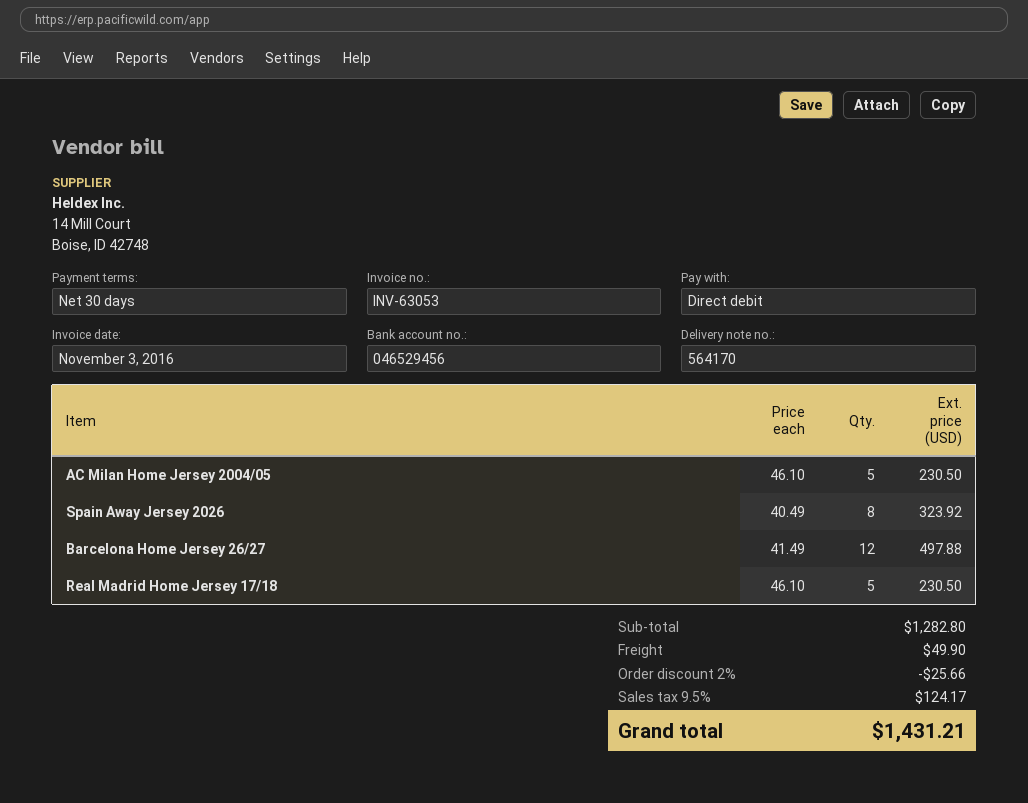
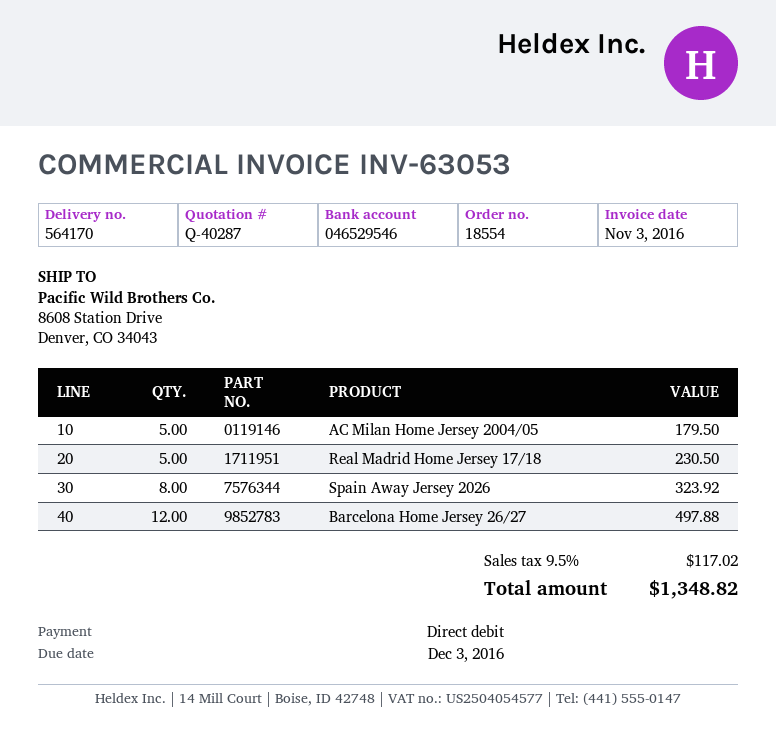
bank account: 046529456 -> 046529546
AC Milan Home Jersey 2004/05: 5 for 230.50 -> 5 for 179.50
discount: 2% = 25.66 -> none
shipping: 49.90 -> none
tax: 9.5% = 124.17 -> 9.5% = 117.02
total: 1431.21 -> 1348.82

